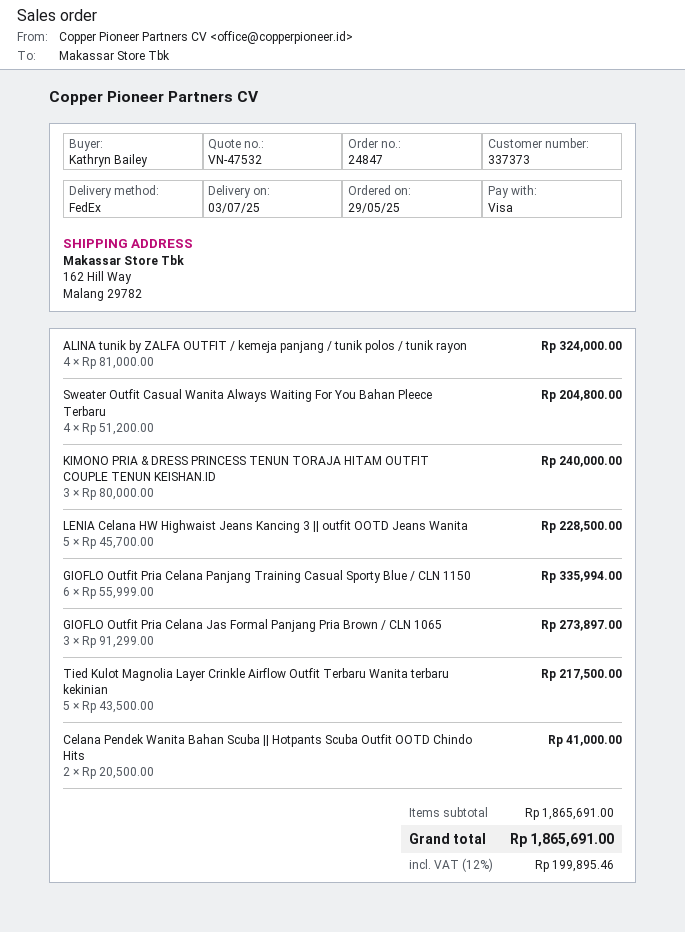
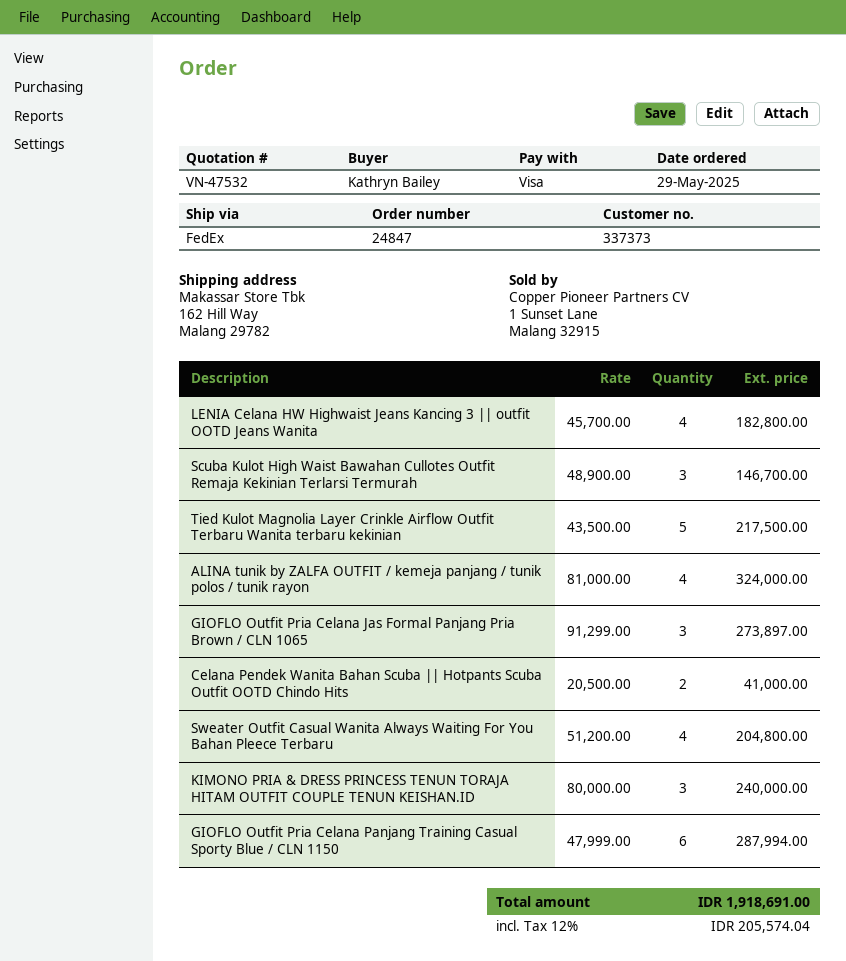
LENIA Celana HW Highwaist Jeans Kancing 3 || outfit OOTD Jeans Wanita: 5 x 45700.00 = 228500.00 -> 4 x 45700.00 = 182800.00
GIOFLO Outfit Pria Celana Panjang Training Casual Sporty Blue / CLN 1150: 6 x 55999.00 = 335994.00 -> 6 x 47999.00 = 287994.00
Scuba Kulot High Waist Bawahan Cullotes Outfit Remaja Kekinian Terlarsi Termurah: none -> 3 x 48900.00 = 146700.00
tax: 12% = 199895.46 -> 12% = 205574.04
total: 1865691.00 -> 1918691.00

